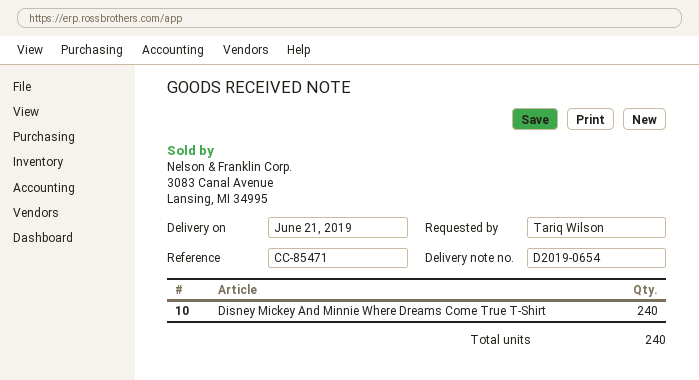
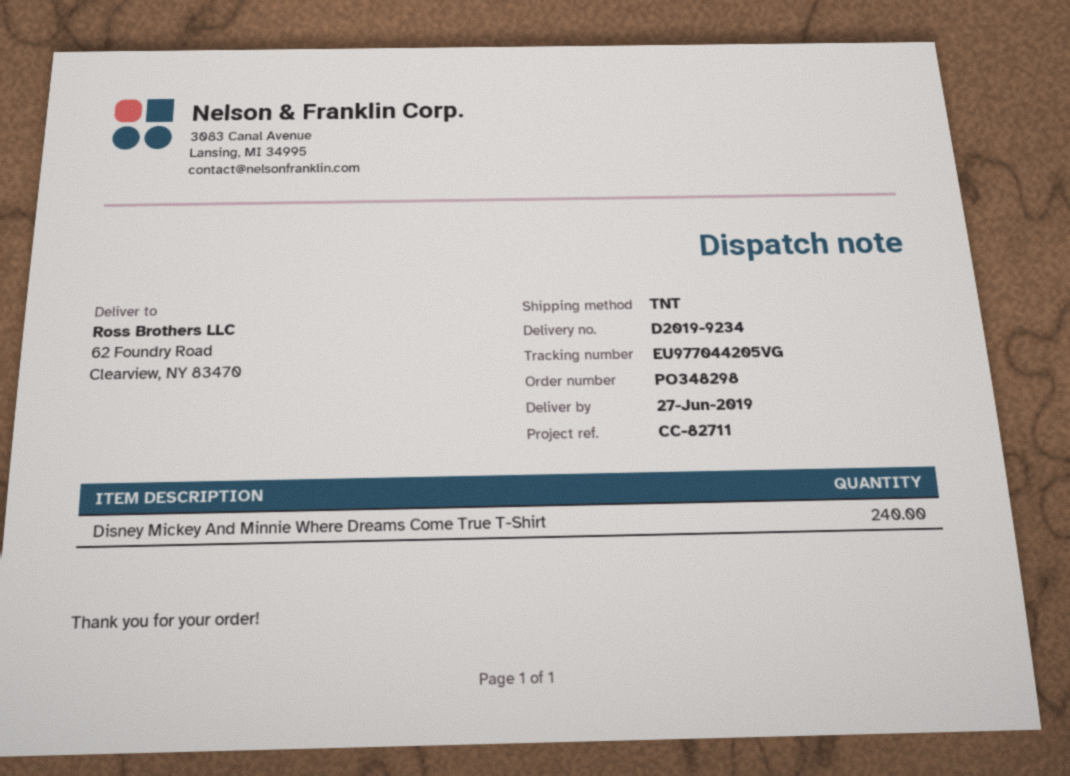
delivery note number: D2019-0654 -> D2019-9234
delivery date: 2019-06-21 -> 2019-06-27
reference: CC-85471 -> CC-82711

